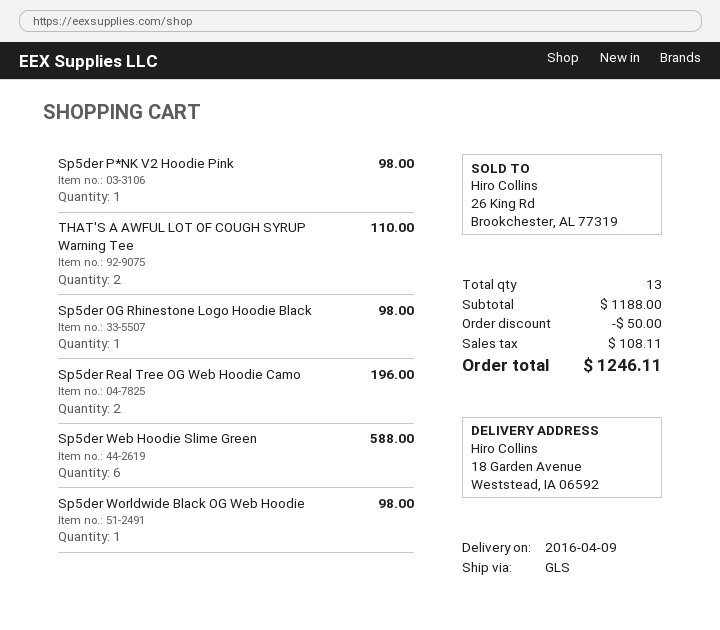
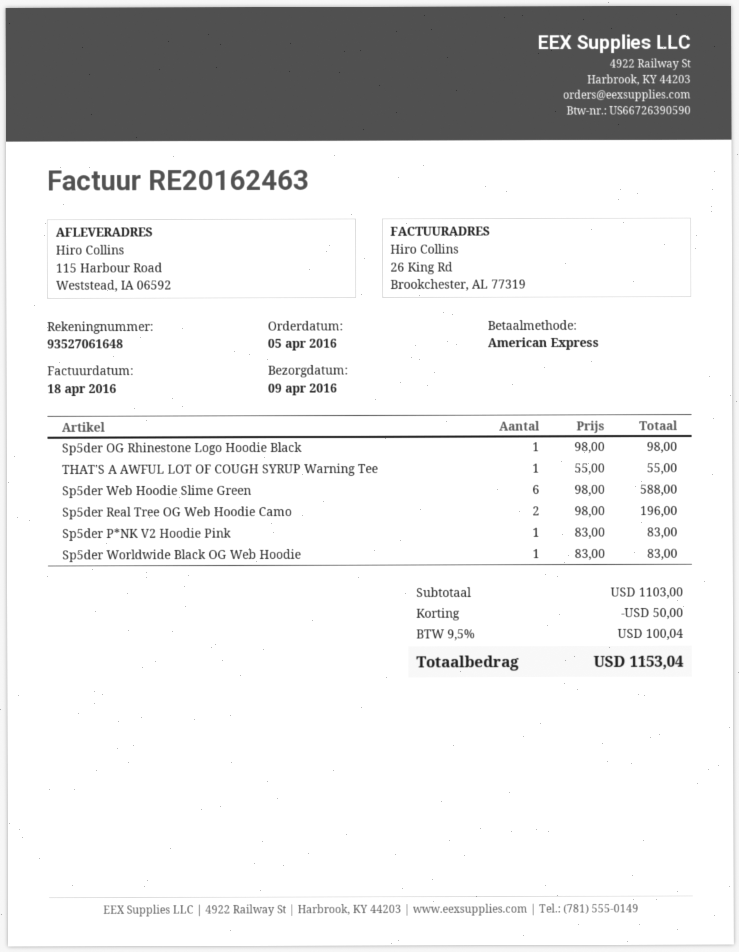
ship to: 18 Garden Avenue, Weststead, IA 06592 -> 115 Harbour Road, Weststead, IA 06592
Sp5der P*NK V2 Hoodie Pink: 1 for 98.00 -> 1 for 83.00
THAT'S A AWFUL LOT OF COUGH SYRUP Warning Tee: 2 for 110.00 -> 1 for 55.00
Sp5der Worldwide Black OG Web Hoodie: 1 for 98.00 -> 1 for 83.00
subtotal: 1188.00 -> 1103.00
tax: 108.11 -> 100.04
total: 1246.11 -> 1153.04

